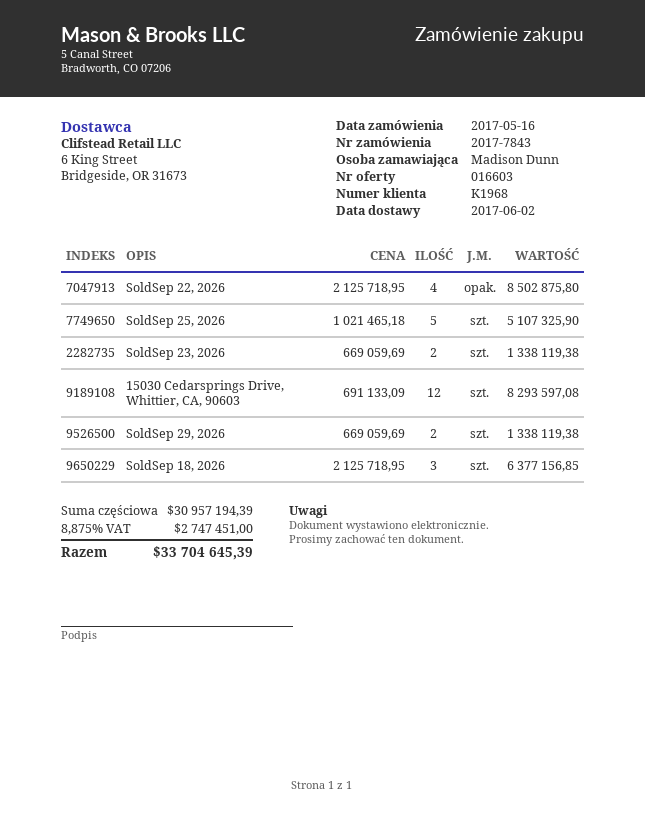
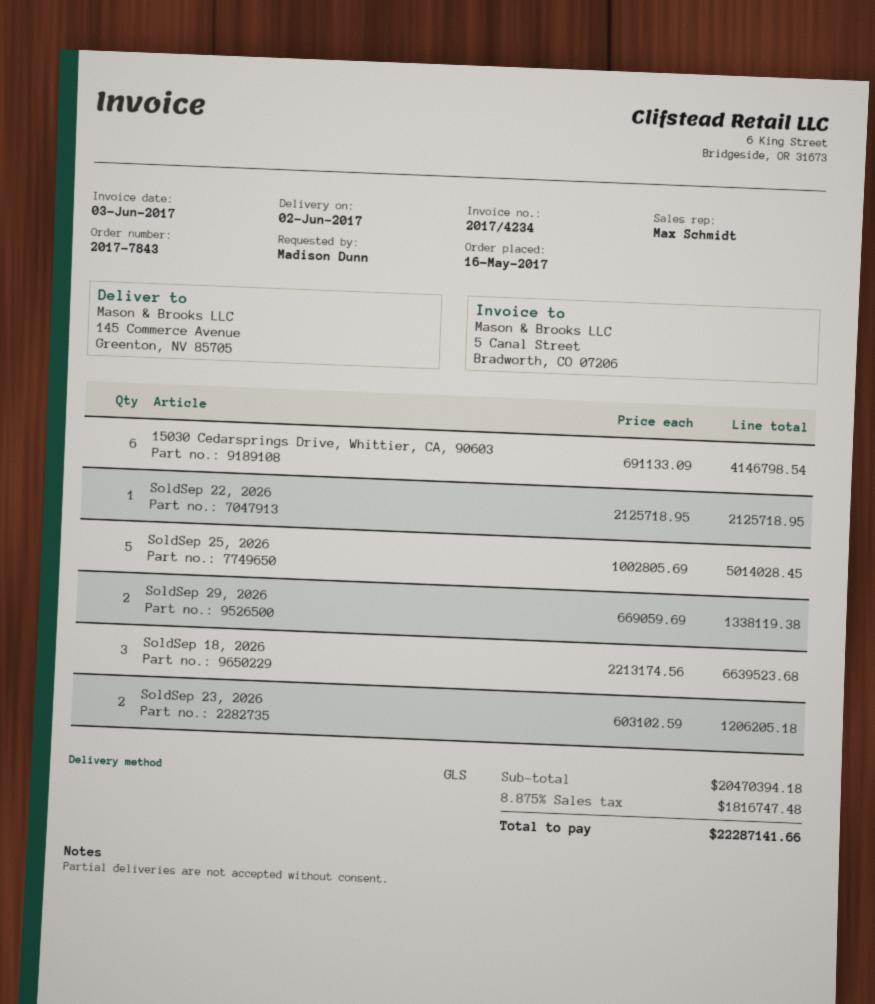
SoldSep 22, 2026: 4 x 2125718.95 = 8502875.80 -> 1 x 2125718.95 = 2125718.95
SoldSep 25, 2026: 5 x 1021465.18 = 5107325.90 -> 5 x 1002805.69 = 5014028.45
SoldSep 23, 2026: 2 x 669059.69 = 1338119.38 -> 2 x 603102.59 = 1206205.18
15030 Cedarsprings Drive, Whittier, CA, 90603: 12 x 691133.09 = 8293597.08 -> 6 x 691133.09 = 4146798.54
SoldSep 18, 2026: 3 x 2125718.95 = 6377156.85 -> 3 x 2213174.56 = 6639523.68
subtotal: 30957194.39 -> 20470394.18
tax: 8.875% = 2747451.00 -> 8.875% = 1816747.48
total: 33704645.39 -> 22287141.66

